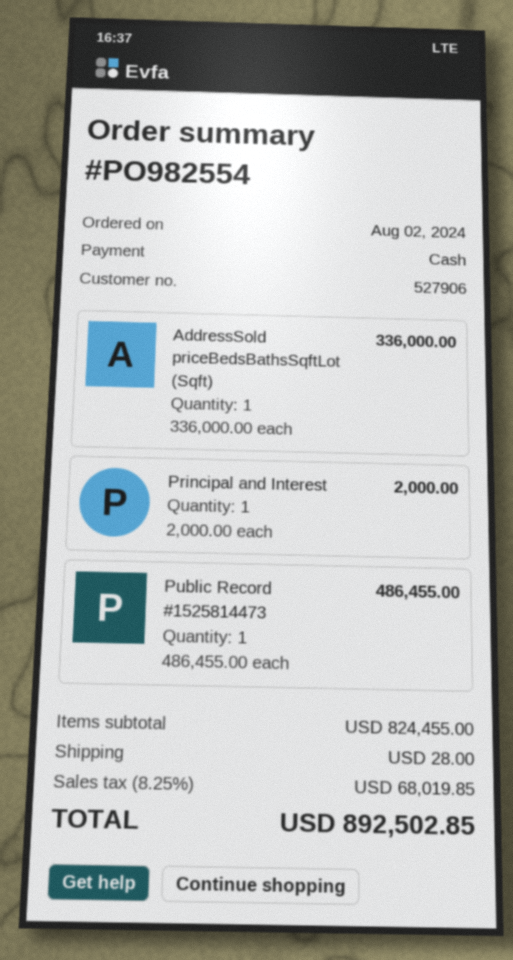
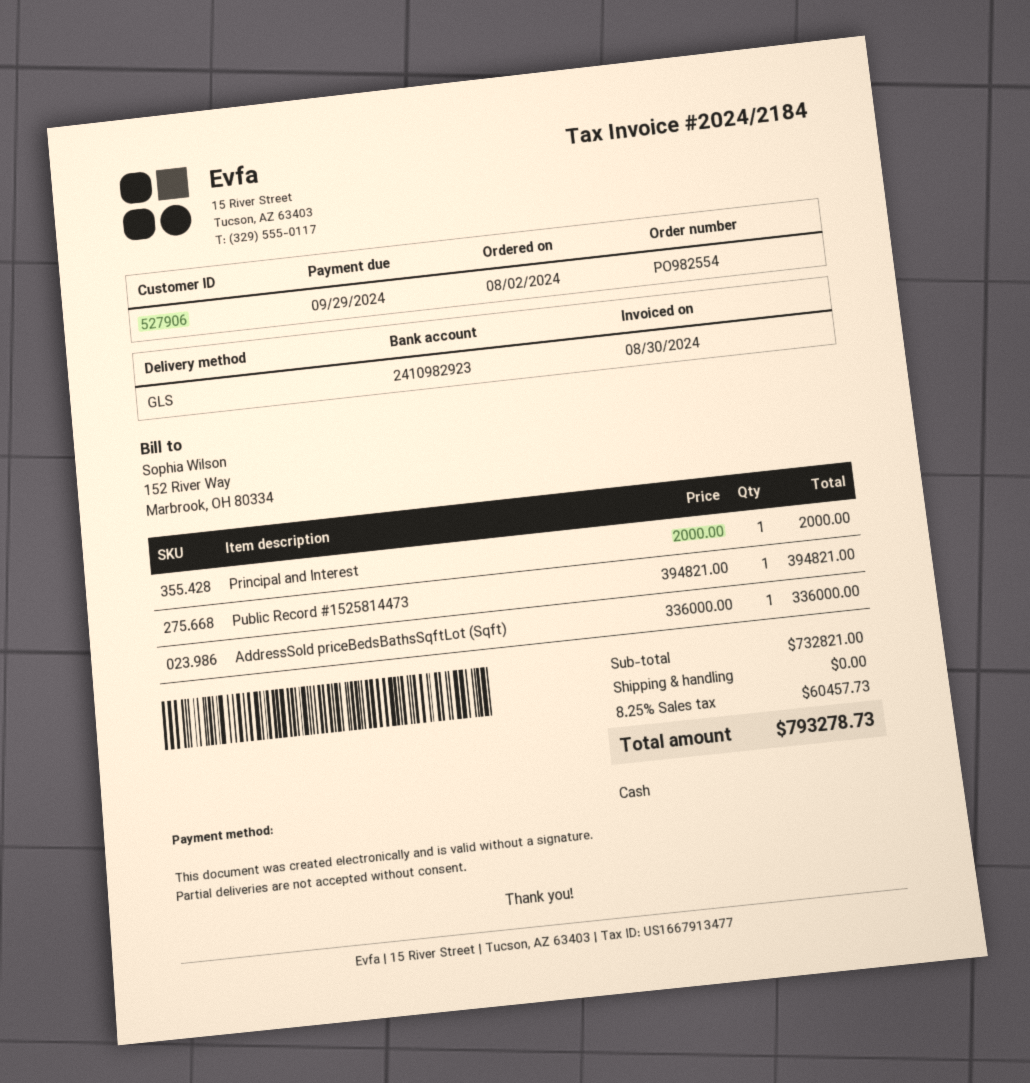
Public Record #1525814473: 1 x 486455.00 = 486455.00 -> 1 x 394821.00 = 394821.00
subtotal: 824455.00 -> 732821.00
shipping: 28.00 -> 0.00
tax: 8.25% = 68019.85 -> 8.25% = 60457.73
total: 892502.85 -> 793278.73

